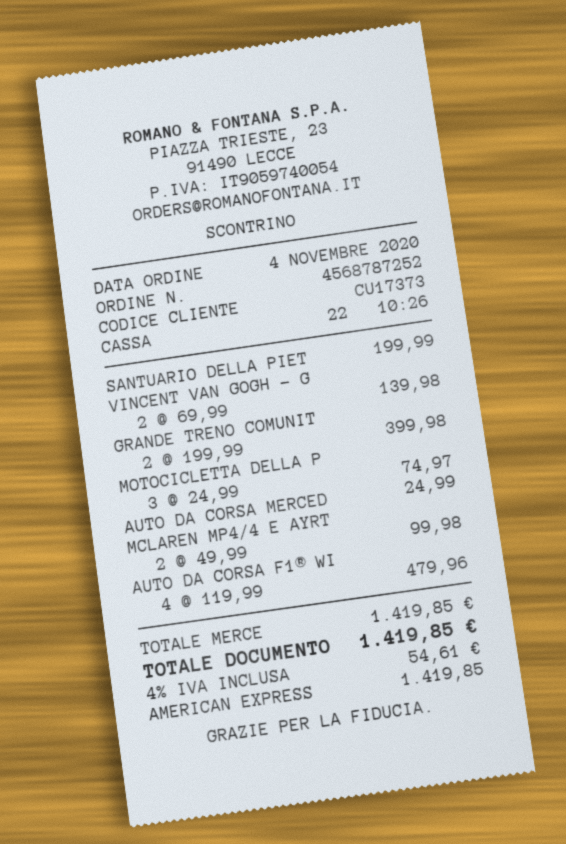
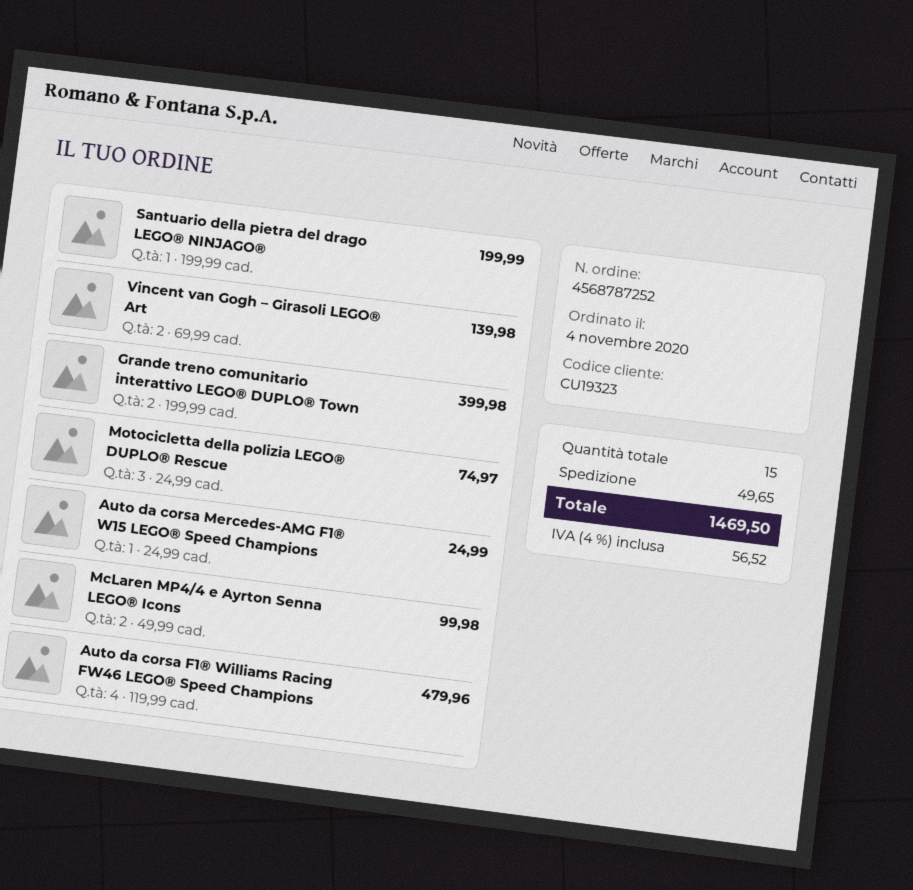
customer number: CU17373 -> CU19323
shipping: none -> 49.65
tax: 4% = 54.61 -> 4% = 56.52
total: 1419.85 -> 1469.50

